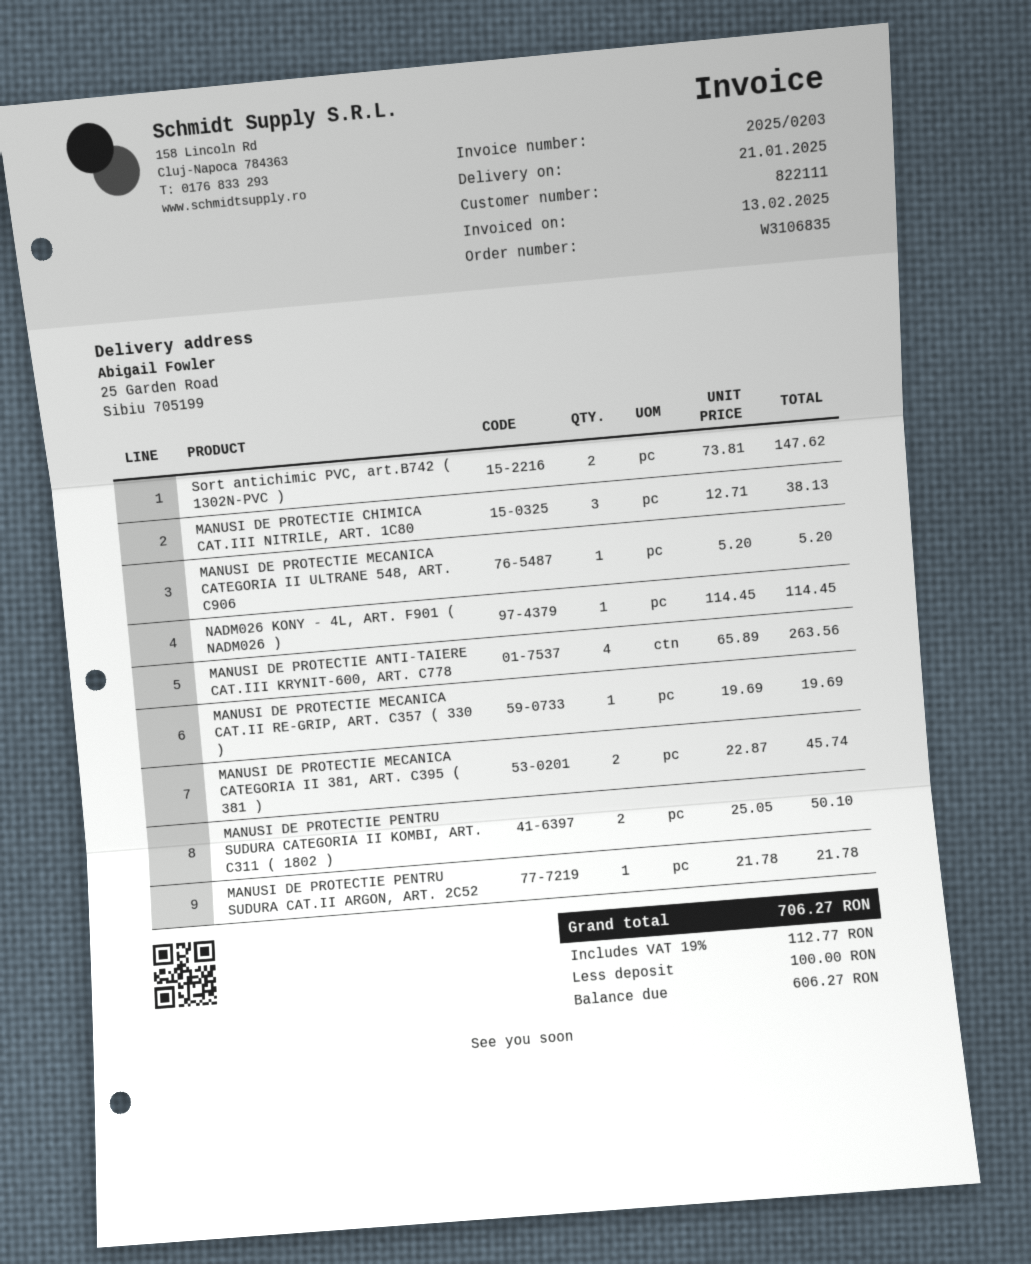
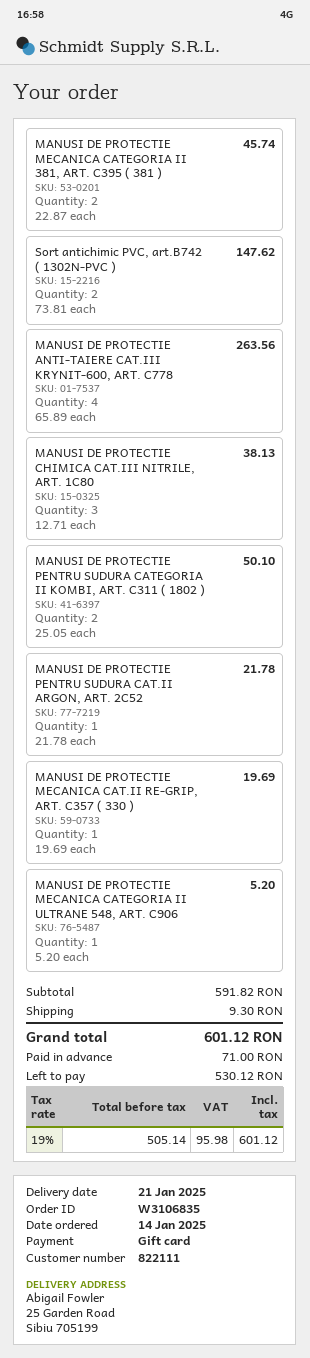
NADM026 KONY - 4L, ART. F901 ( NADM026 ): 1 x 114.45 = 114.45 -> none
shipping: none -> 9.30
tax: 19% = 112.77 -> 19% = 95.98
total: 706.27 -> 601.12
deposit: 100.00 -> 71.00
balance: 606.27 -> 530.12

